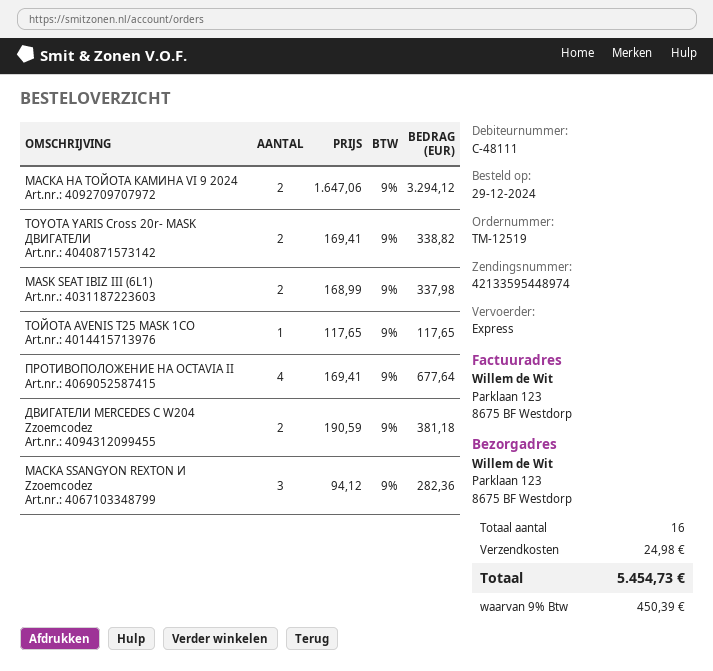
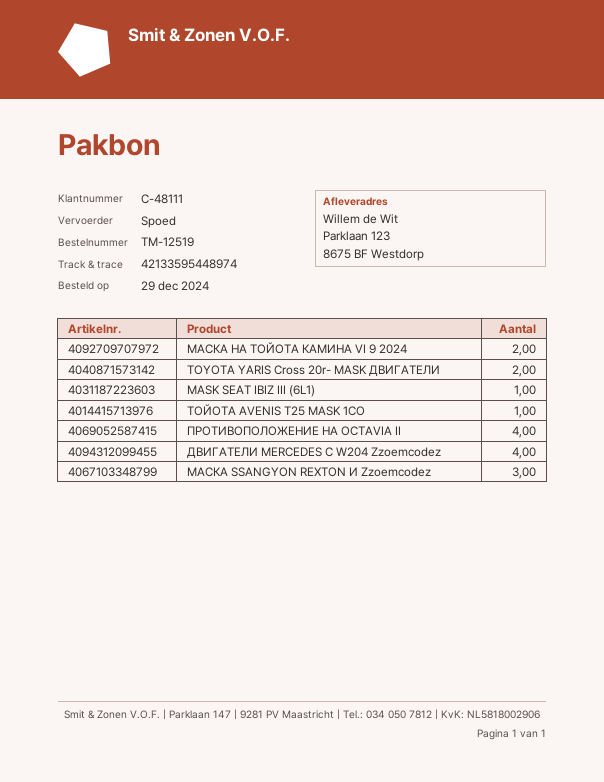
MASK SEAT IBIZ III (6L1): 2 -> 1
ДВИГАТЕЛИ MERCEDES C W204 Zzoemcodez: 2 -> 4

